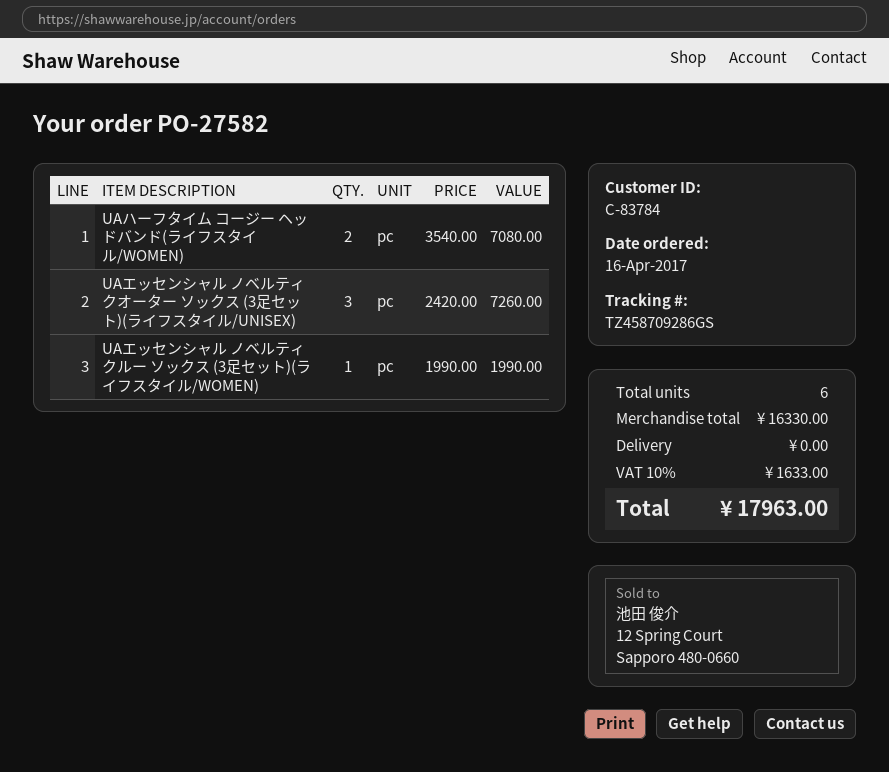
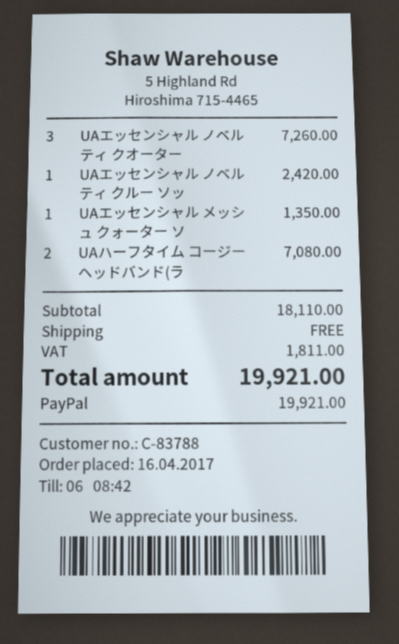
customer number: C-83784 -> C-83788
UAエッセンシャル ノベルティ クルー ソックス (3足セット)(ライフスタイル/WOMEN): 1 for 1990.00 -> 1 for 2420.00
UAエッセンシャル メッシュ クォーター ソ: none -> 1 for 1350.00
subtotal: 16330.00 -> 18110.00
tax: 1633.00 -> 1811.00
total: 17963.00 -> 19921.00

